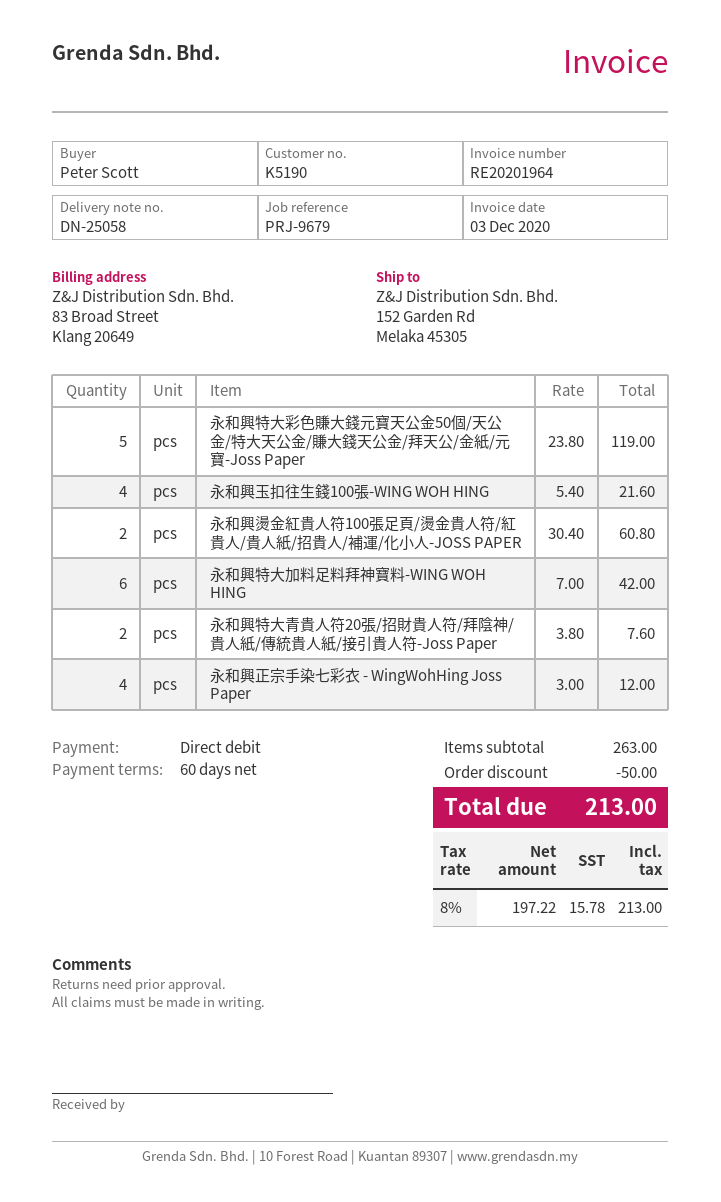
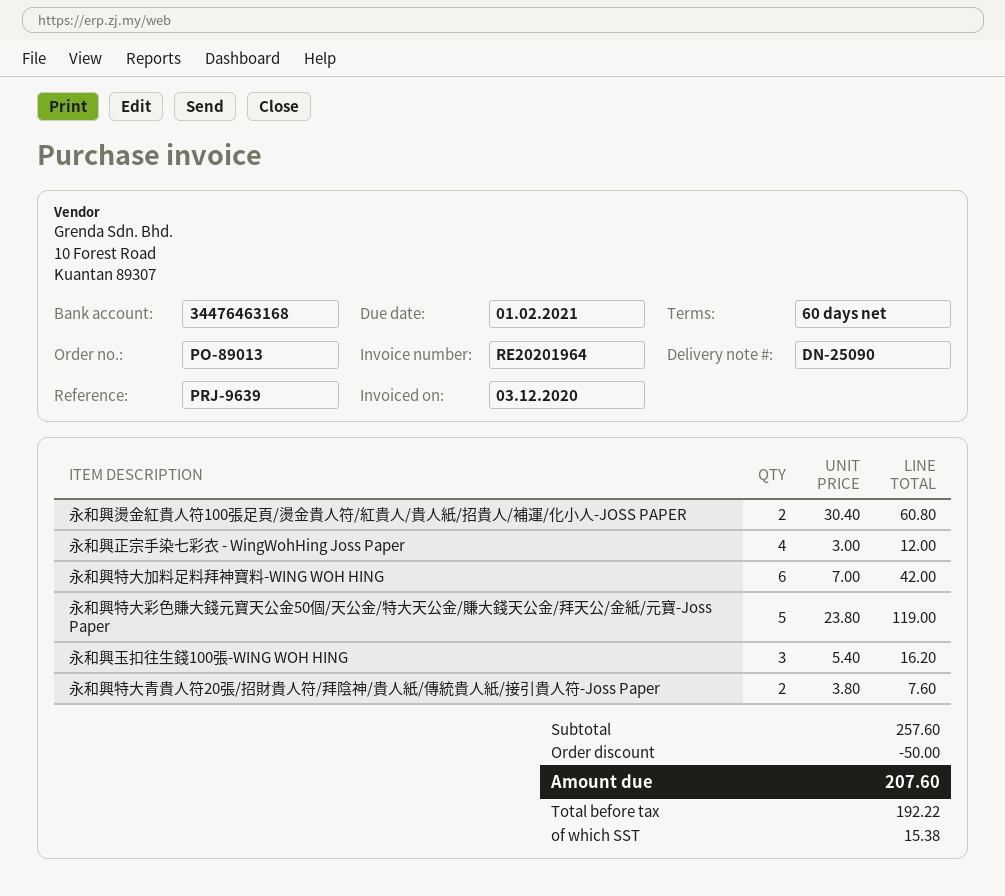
delivery note number: DN-25058 -> DN-25090
reference: PRJ-9679 -> PRJ-9639
永和興玉扣往生錢100張-WING WOH HING: 4 x 5.40 = 21.60 -> 3 x 5.40 = 16.20
subtotal: 263.00 -> 257.60
net: 197.22 -> 192.22
tax: 15.78 -> 15.38
total: 213.00 -> 207.60

